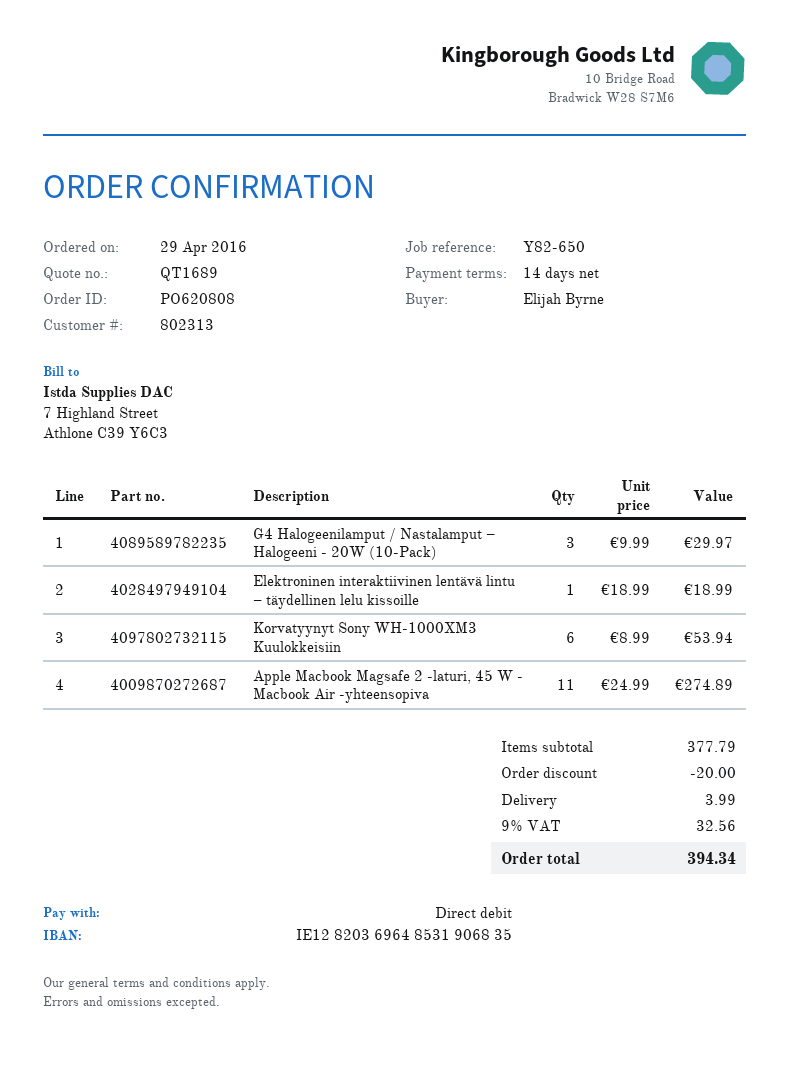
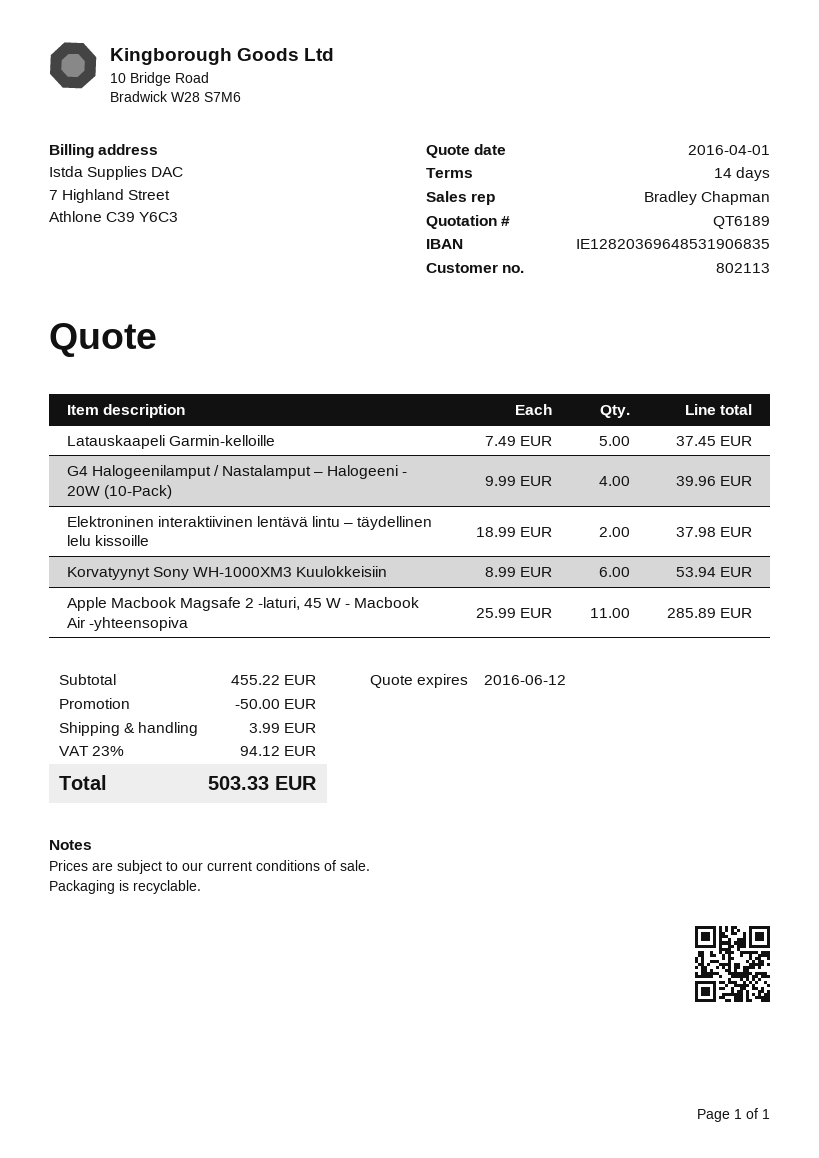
quote number: QT1689 -> QT6189
customer number: 802313 -> 802113
G4 Halogeenilamput / Nastalamput – Halogeeni - 20W (10-Pack): 3 x 9.99 = 29.97 -> 4 x 9.99 = 39.96
Elektroninen interaktiivinen lentävä lintu – täydellinen lelu kissoille: 1 x 18.99 = 18.99 -> 2 x 18.99 = 37.98
Apple Macbook Magsafe 2 -laturi, 45 W - Macbook Air -yhteensopiva: 11 x 24.99 = 274.89 -> 11 x 25.99 = 285.89
Latauskaapeli Garmin-kelloille: none -> 5 x 7.49 = 37.45
subtotal: 377.79 -> 455.22
discount: 20.00 -> 50.00
tax: 9% = 32.56 -> 23% = 94.12
total: 394.34 -> 503.33

